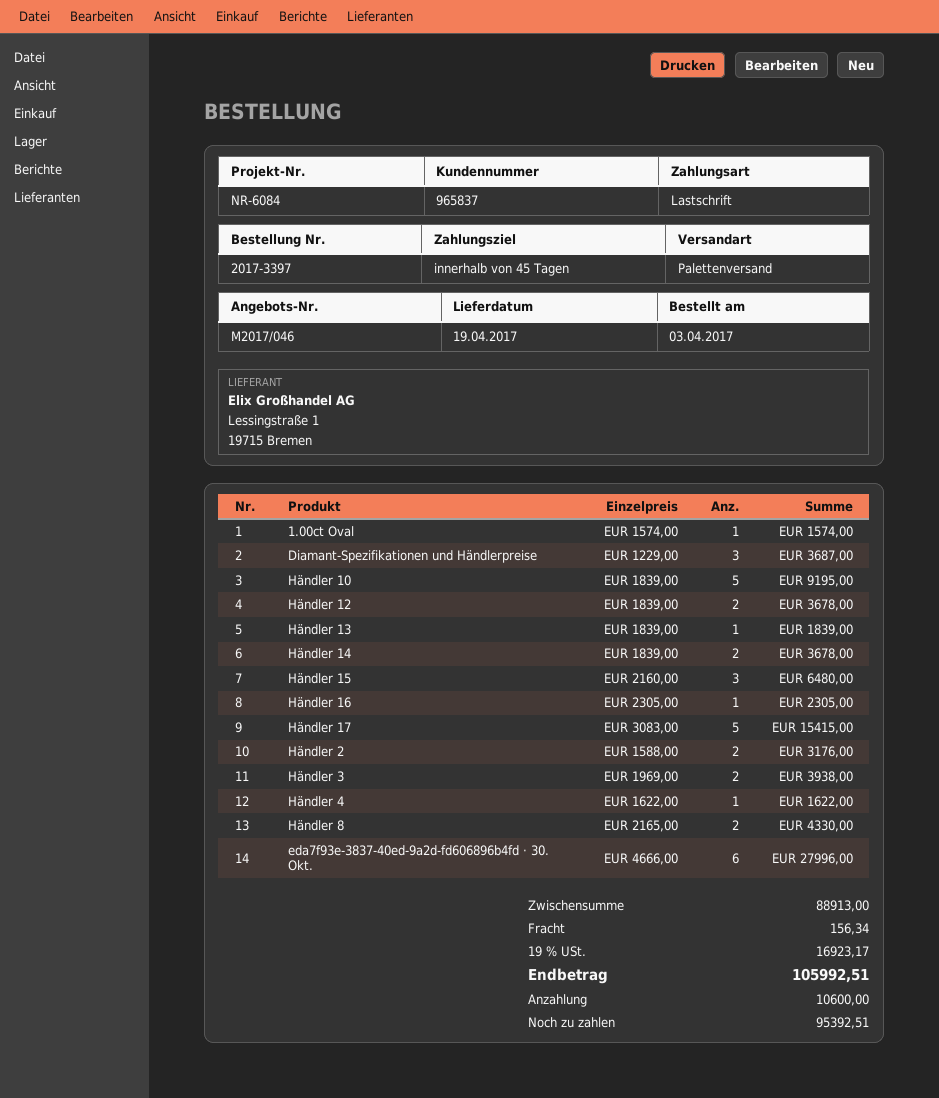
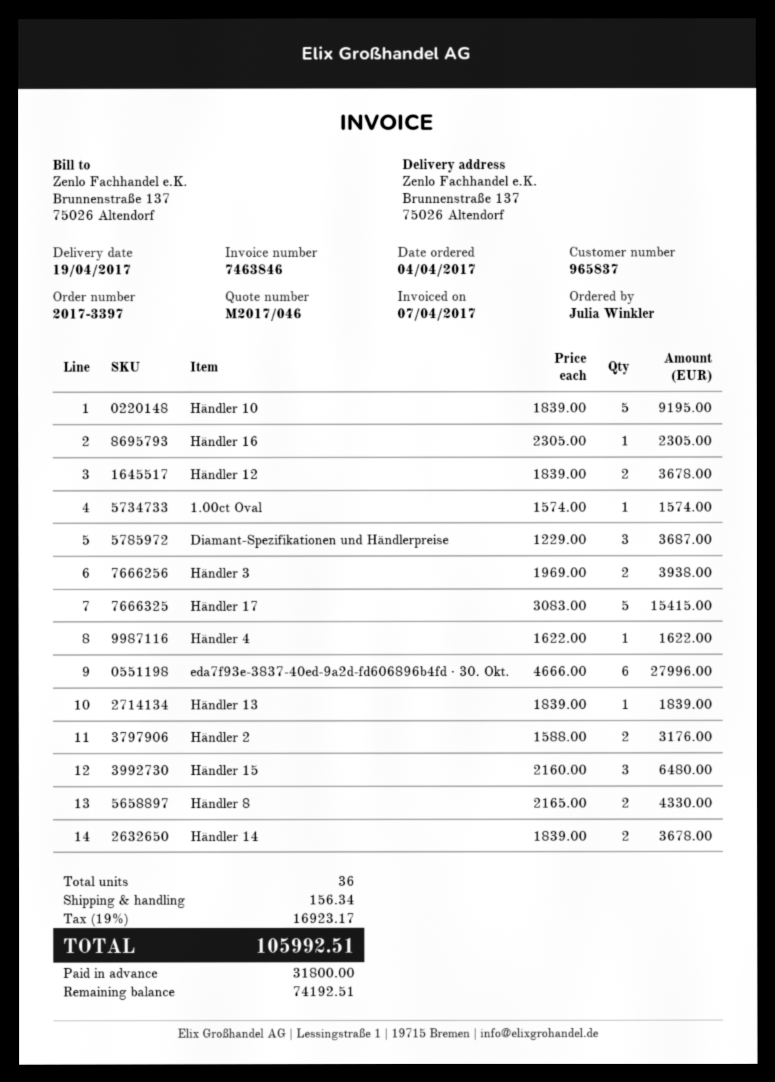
order date: 2017-04-03 -> 2017-04-04
deposit: 10600.00 -> 31800.00
balance: 95392.51 -> 74192.51

